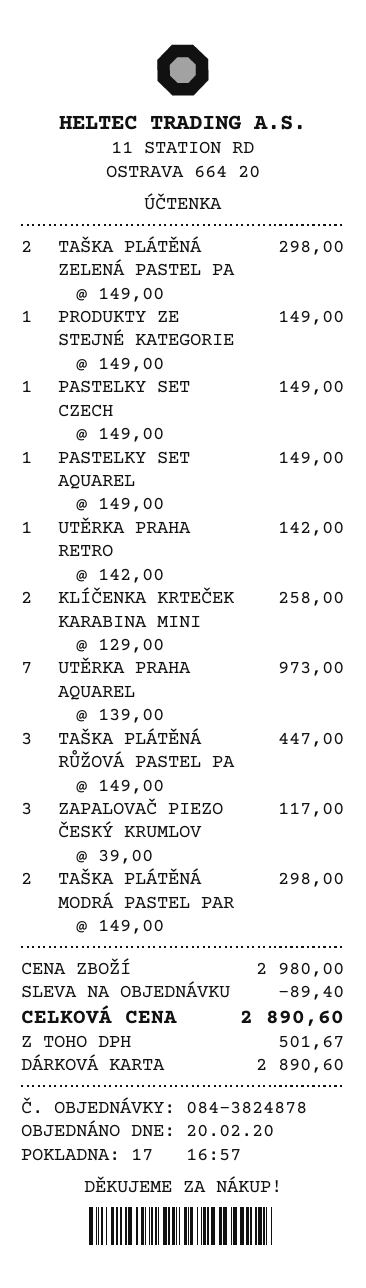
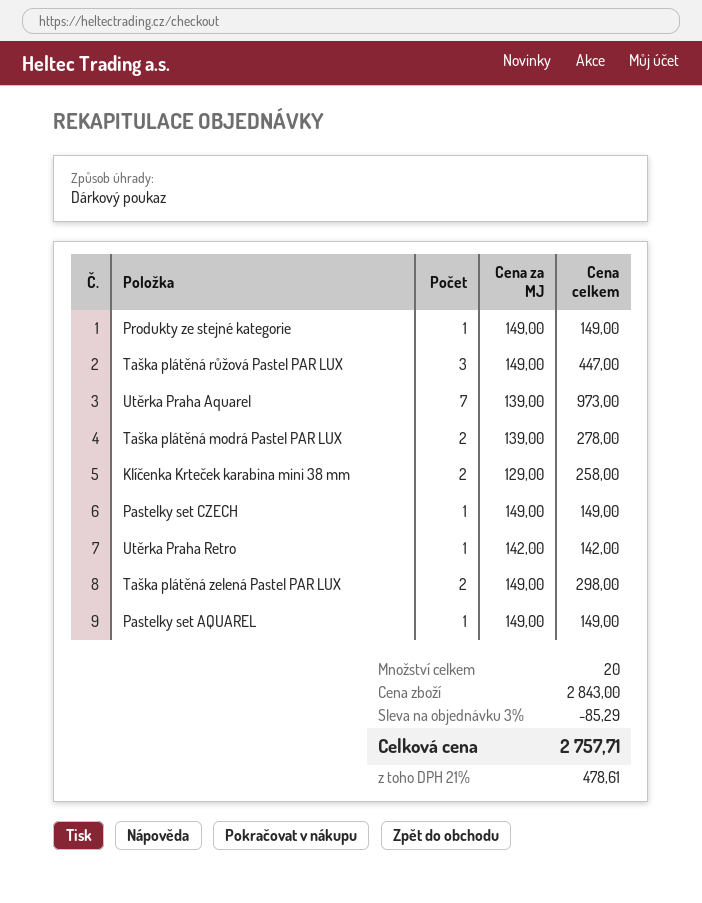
ZAPALOVAČ PIEZO ČESKÝ KRUMLOV: 3 x 39.00 = 117.00 -> none
TAŠKA PLÁTĚNÁ MODRÁ PASTEL PAR: 2 x 149.00 = 298.00 -> 2 x 139.00 = 278.00
subtotal: 2980.00 -> 2843.00
discount: 89.40 -> 85.29
tax: 501.67 -> 478.61
total: 2890.60 -> 2757.71

